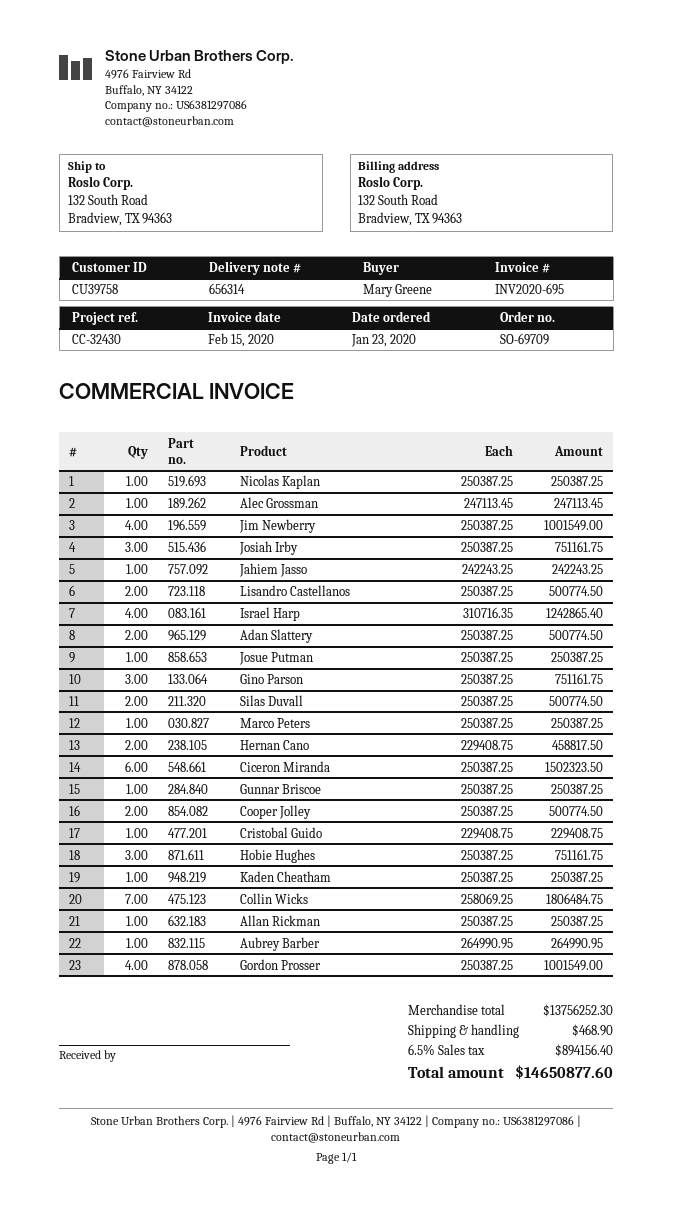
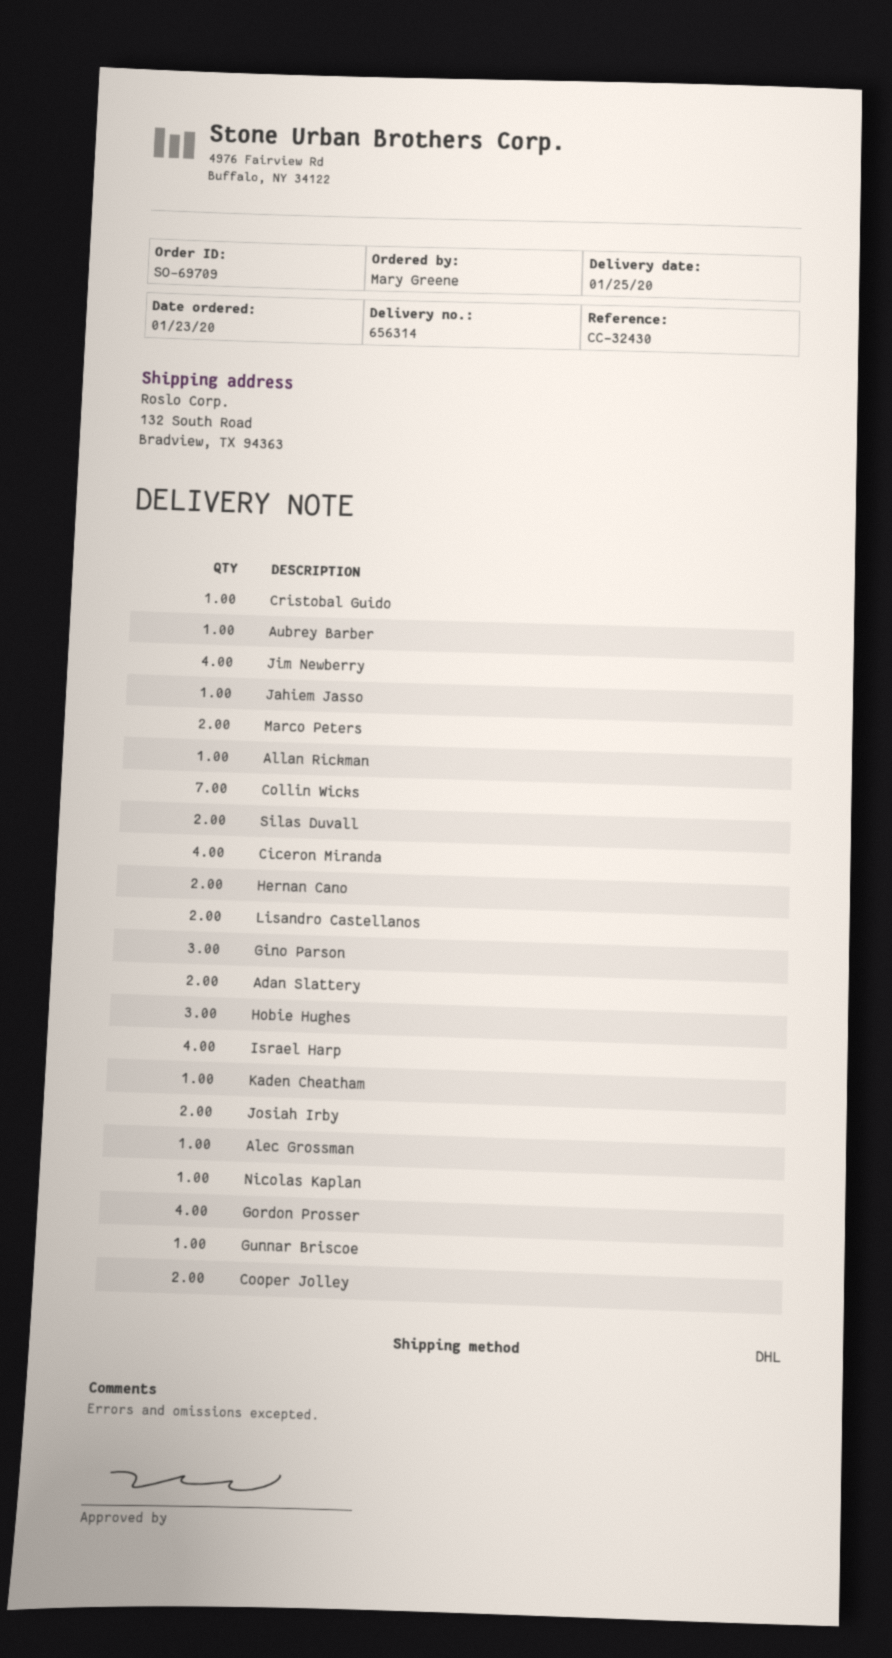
Josiah Irby: 3 -> 2
Josue Putman: 1 -> none
Marco Peters: 1 -> 2
Ciceron Miranda: 6 -> 4

